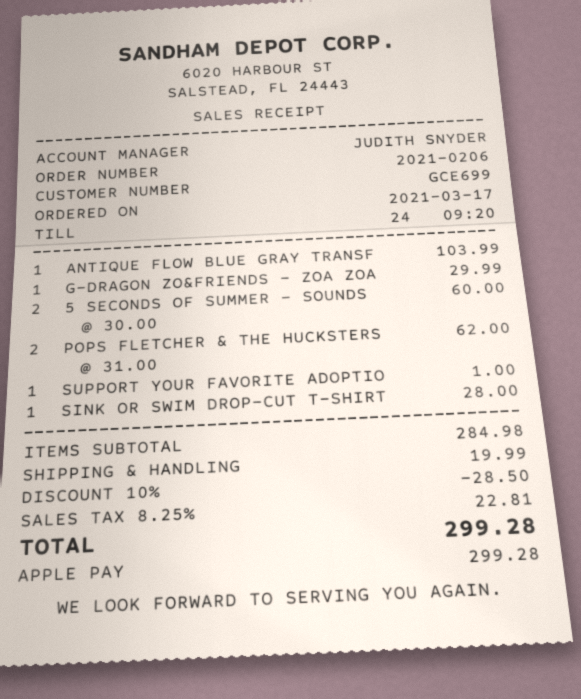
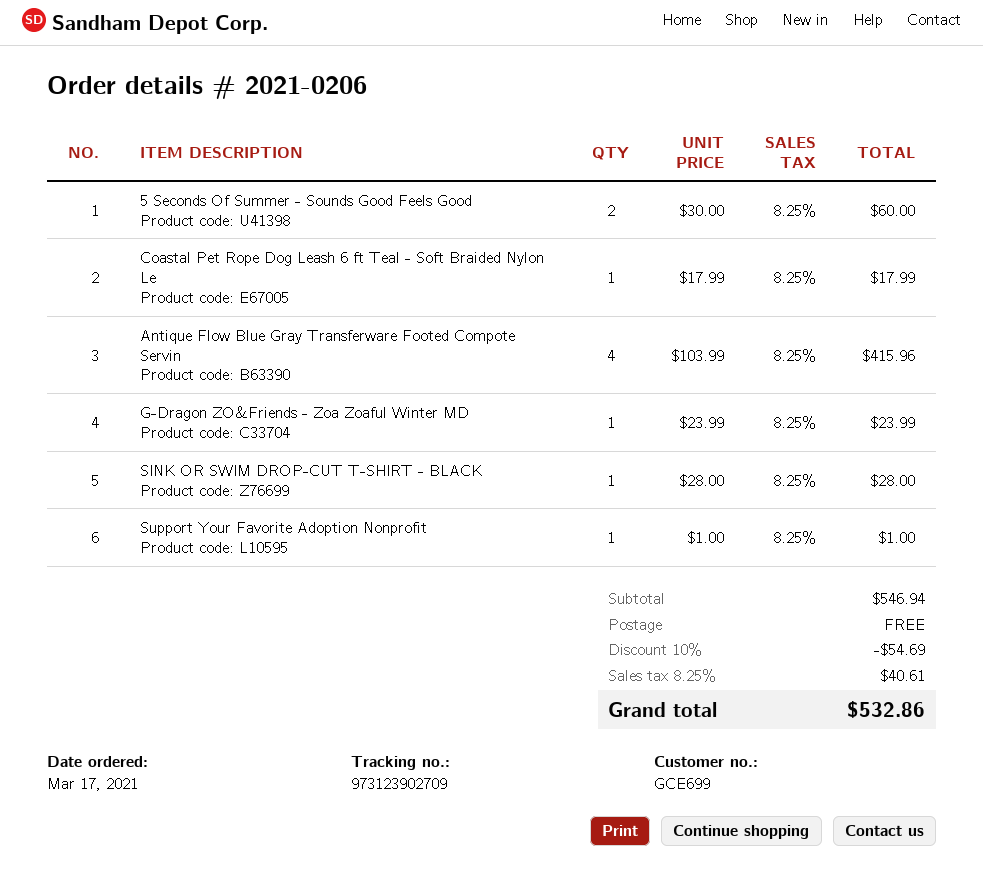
ANTIQUE FLOW BLUE GRAY TRANSF: 1 x 103.99 = 103.99 -> 4 x 103.99 = 415.96
G-DRAGON ZO&FRIENDS - ZOA ZOA: 1 x 29.99 = 29.99 -> 1 x 23.99 = 23.99
POPS FLETCHER & THE HUCKSTERS: 2 x 31.00 = 62.00 -> none
Coastal Pet Rope Dog Leash 6 ft Teal - Soft Braided Nylon Le: none -> 1 x 17.99 = 17.99
subtotal: 284.98 -> 546.94
discount: 10% = 28.50 -> 10% = 54.69
shipping: 19.99 -> 0.00
tax: 8.25% = 22.81 -> 8.25% = 40.61
total: 299.28 -> 532.86

